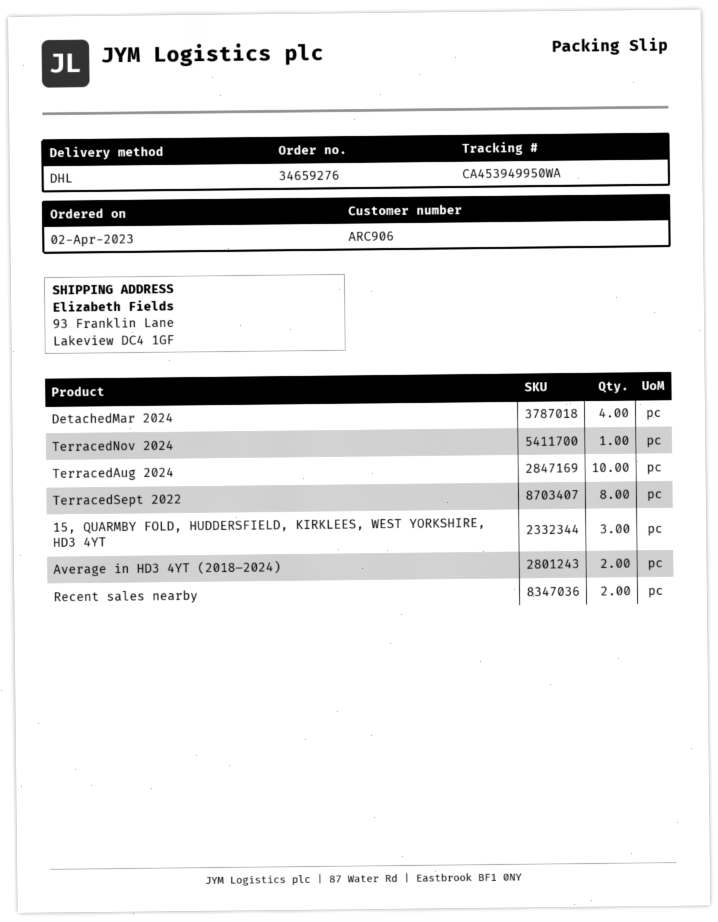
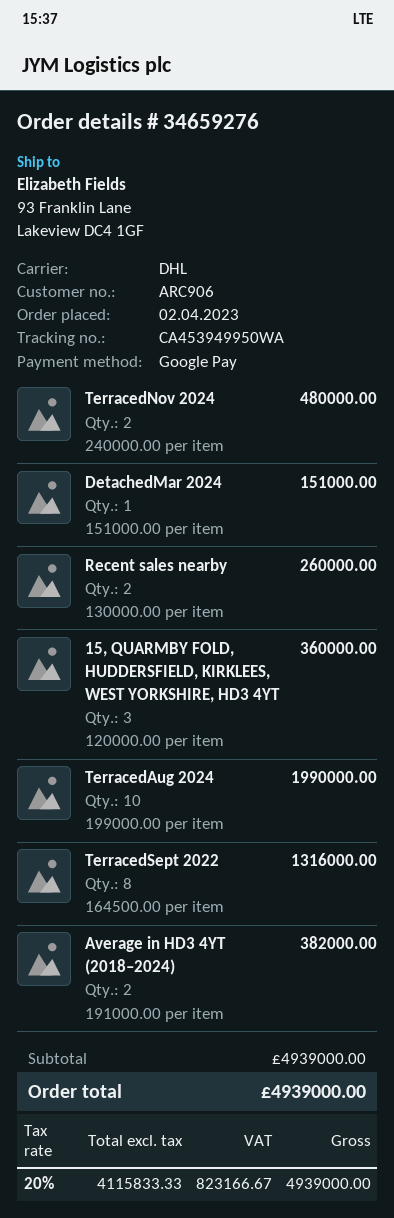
DetachedMar 2024: 4 -> 1
TerracedNov 2024: 1 -> 2

